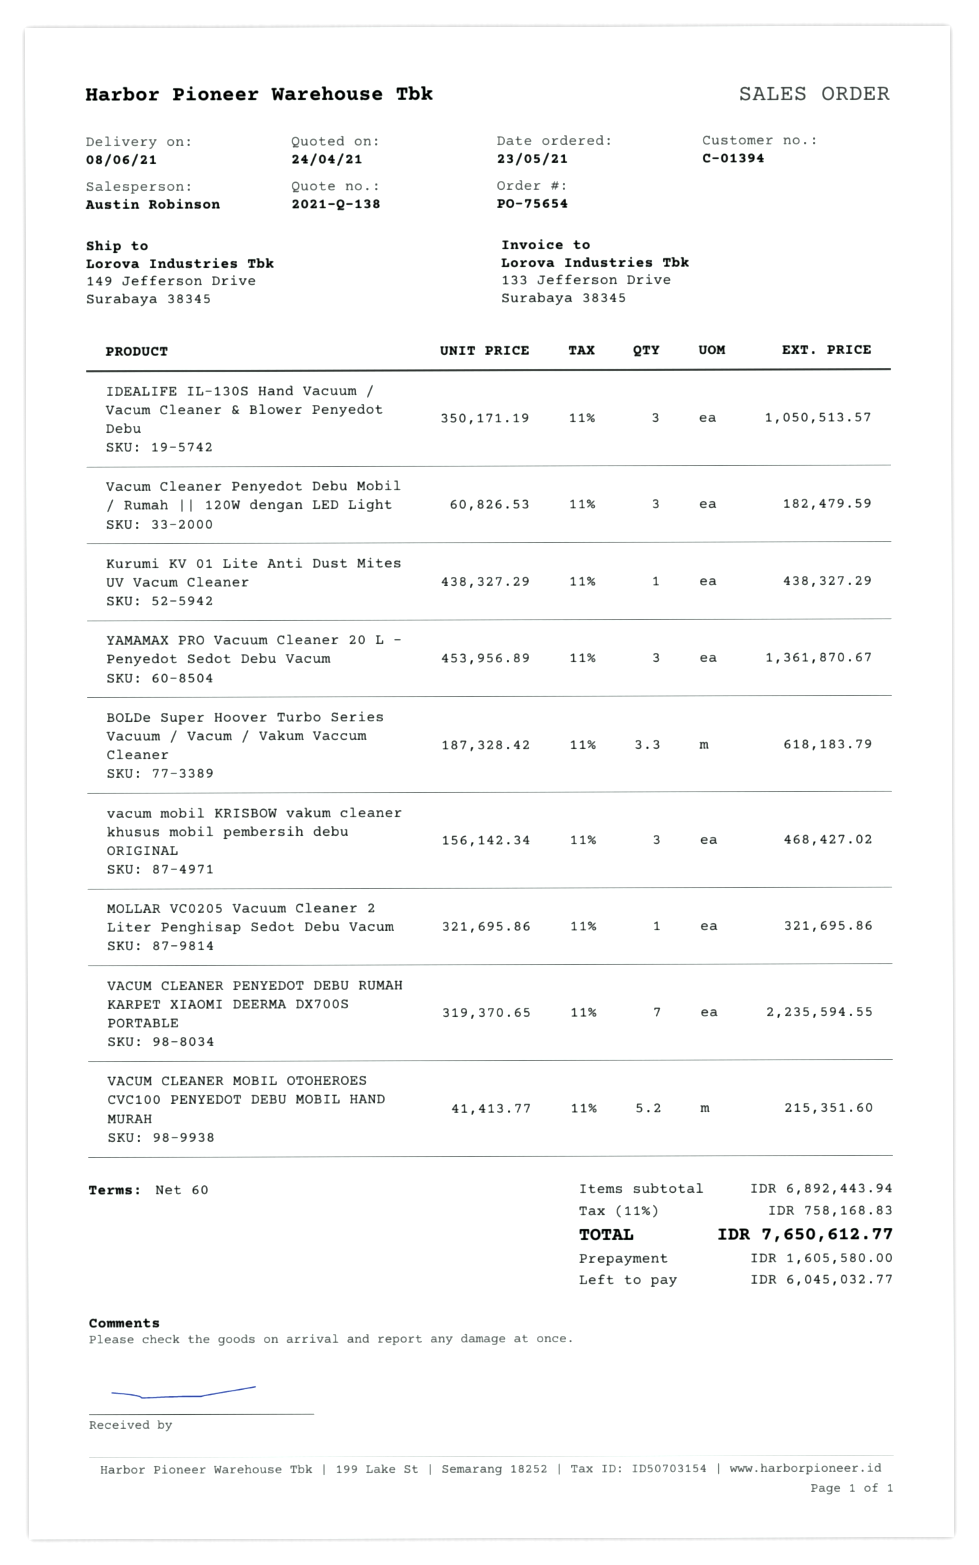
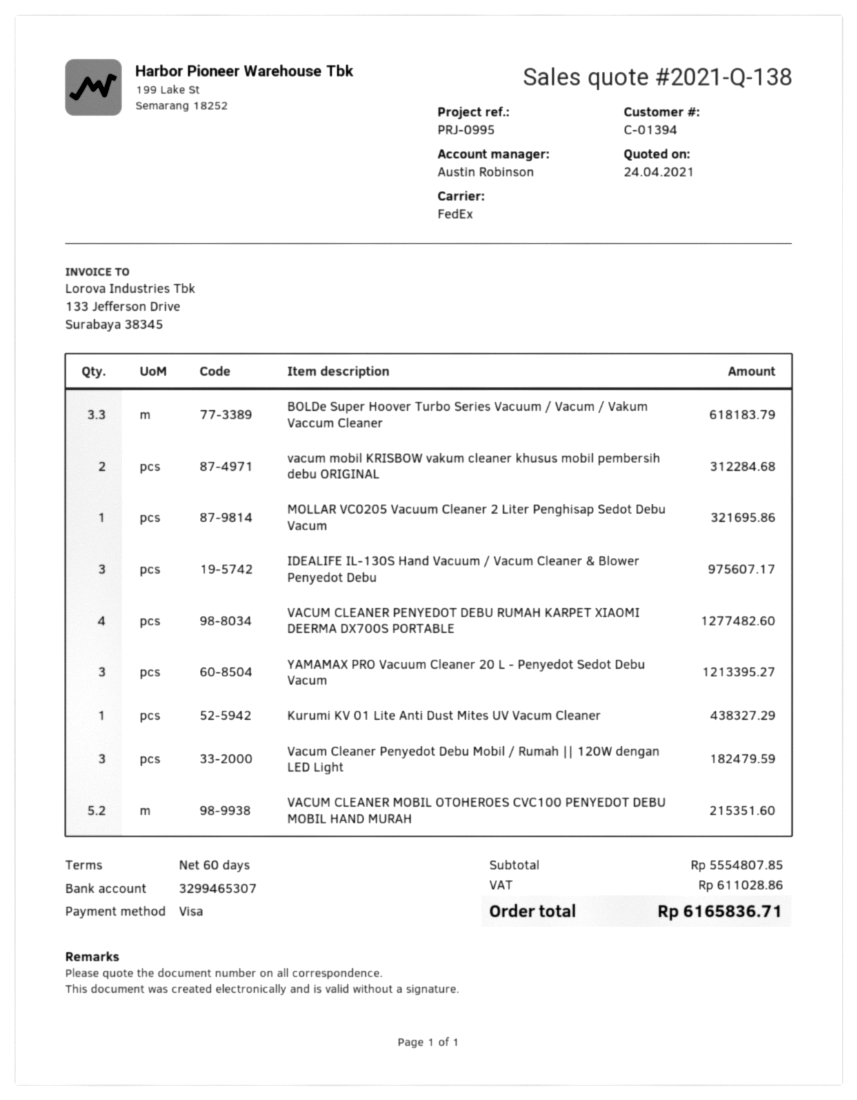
IDEALIFE IL-130S Hand Vacuum / Vacum Cleaner & Blower Penyedot Debu: 3 for 1050513.57 -> 3 for 975607.17
YAMAMAX PRO Vacuum Cleaner 20 L - Penyedot Sedot Debu Vacum: 3 for 1361870.67 -> 3 for 1213395.27
vacum mobil KRISBOW vakum cleaner khusus mobil pembersih debu ORIGINAL: 3 for 468427.02 -> 2 for 312284.68
VACUM CLEANER PENYEDOT DEBU RUMAH KARPET XIAOMI DEERMA DX700S PORTABLE: 7 for 2235594.55 -> 4 for 1277482.60
subtotal: 6892443.94 -> 5554807.85
tax: 758168.83 -> 611028.86
total: 7650612.77 -> 6165836.71

